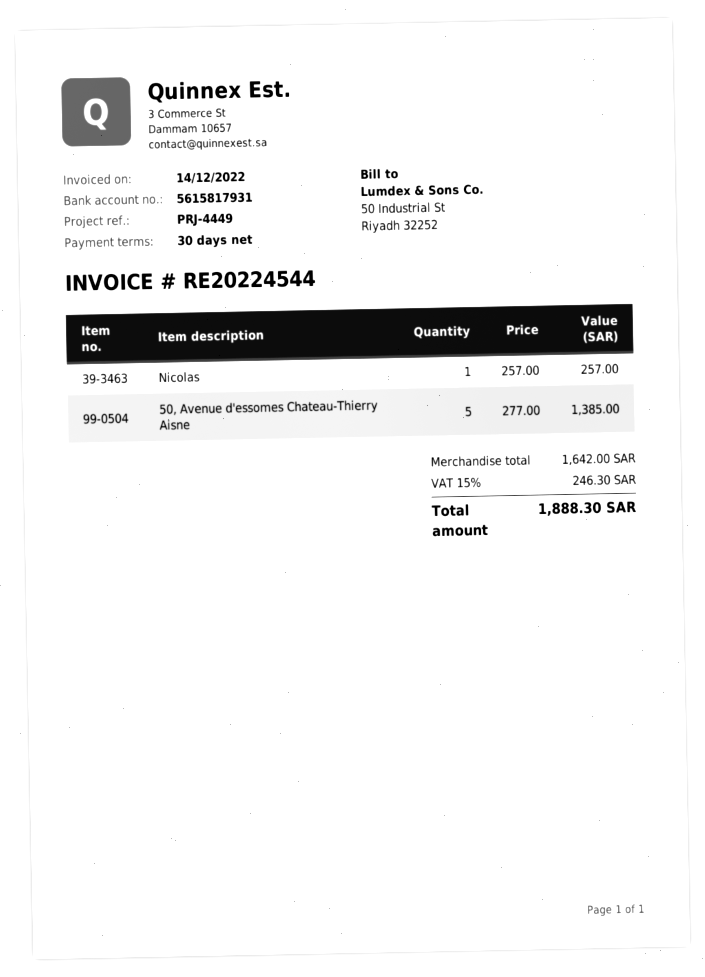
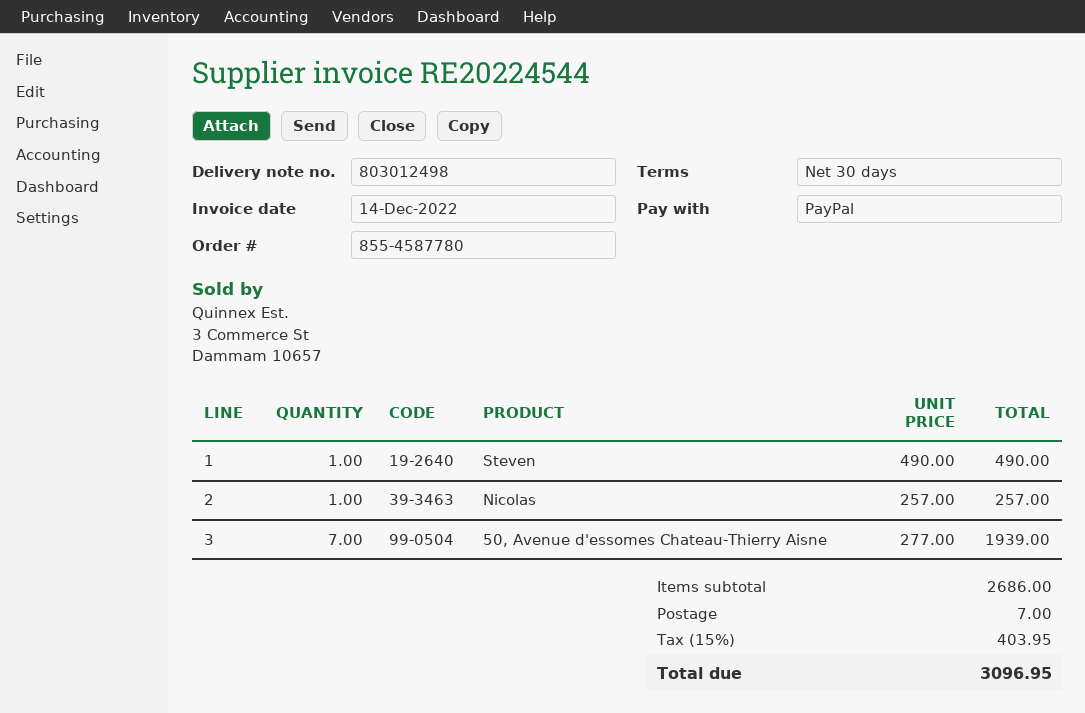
50, Avenue d'essomes Chateau-Thierry Aisne: 5 x 277.00 = 1385.00 -> 7 x 277.00 = 1939.00
Steven: none -> 1 x 490.00 = 490.00
subtotal: 1642.00 -> 2686.00
shipping: none -> 7.00
tax: 15% = 246.30 -> 15% = 403.95
total: 1888.30 -> 3096.95

